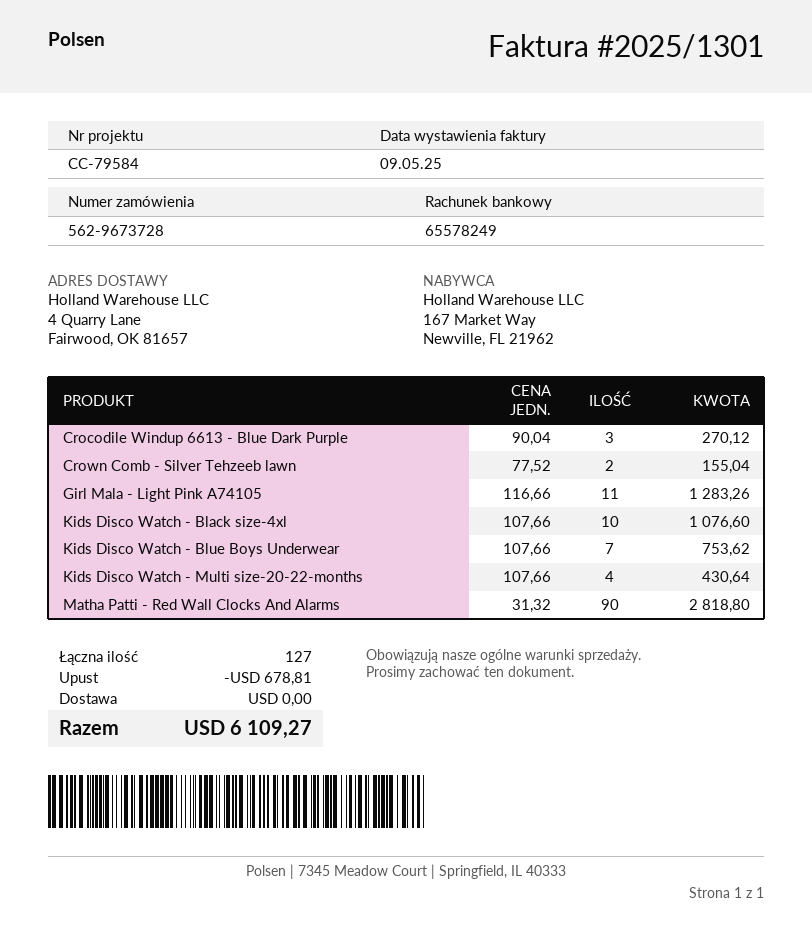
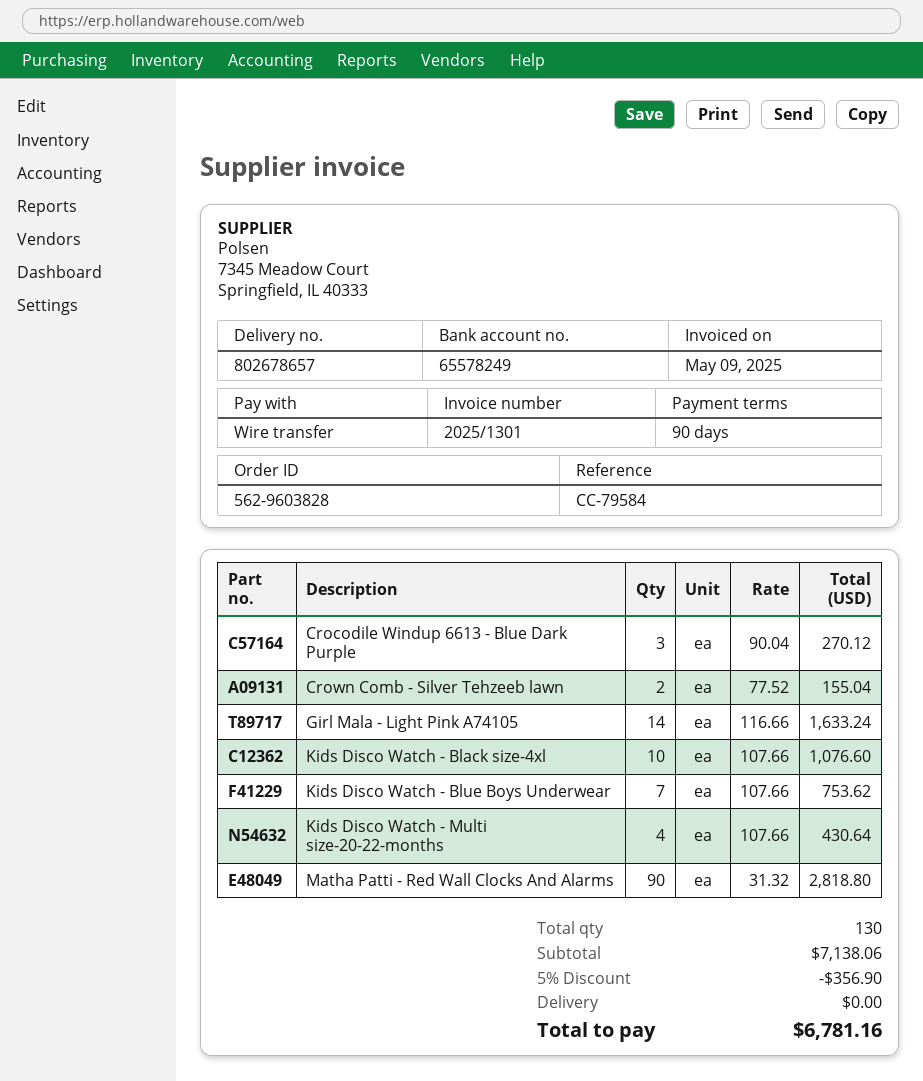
order number: 562-9673728 -> 562-9603828
Girl Mala - Light Pink A74105: 11 x 116.66 = 1283.26 -> 14 x 116.66 = 1633.24
total quantity: 127 -> 130
discount: 678.81 -> 356.90
total: 6109.27 -> 6781.16

